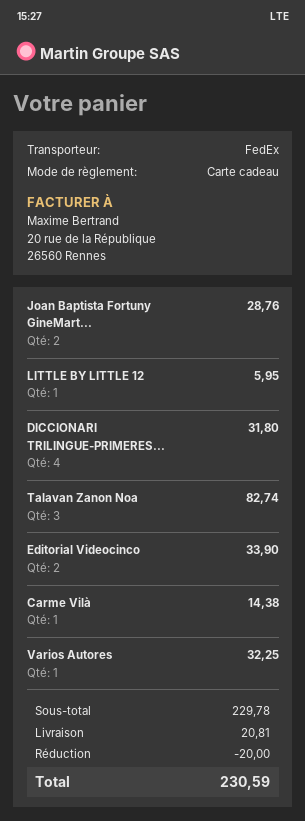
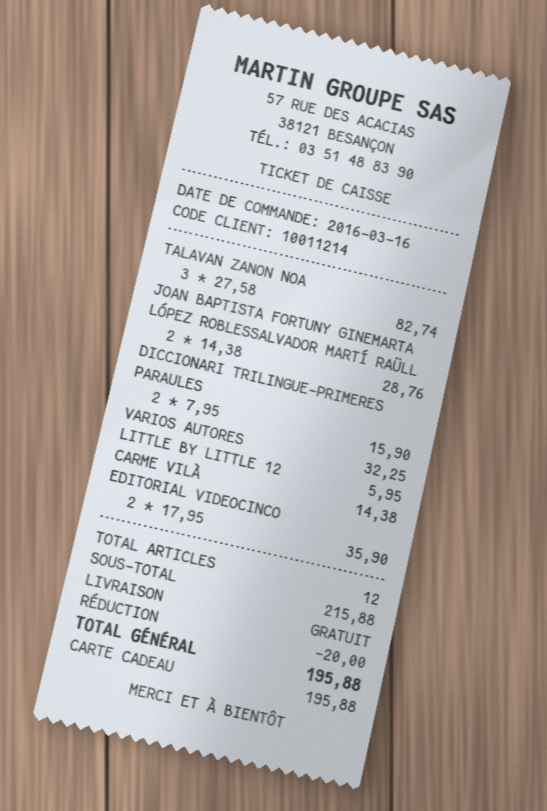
DICCIONARI TRILINGUE-PRIMERES...: 4 for 31.80 -> 2 for 15.90
Editorial Videocinco: 2 for 33.90 -> 2 for 35.90
subtotal: 229.78 -> 215.88
shipping: 20.81 -> 0.00
total: 230.59 -> 195.88

